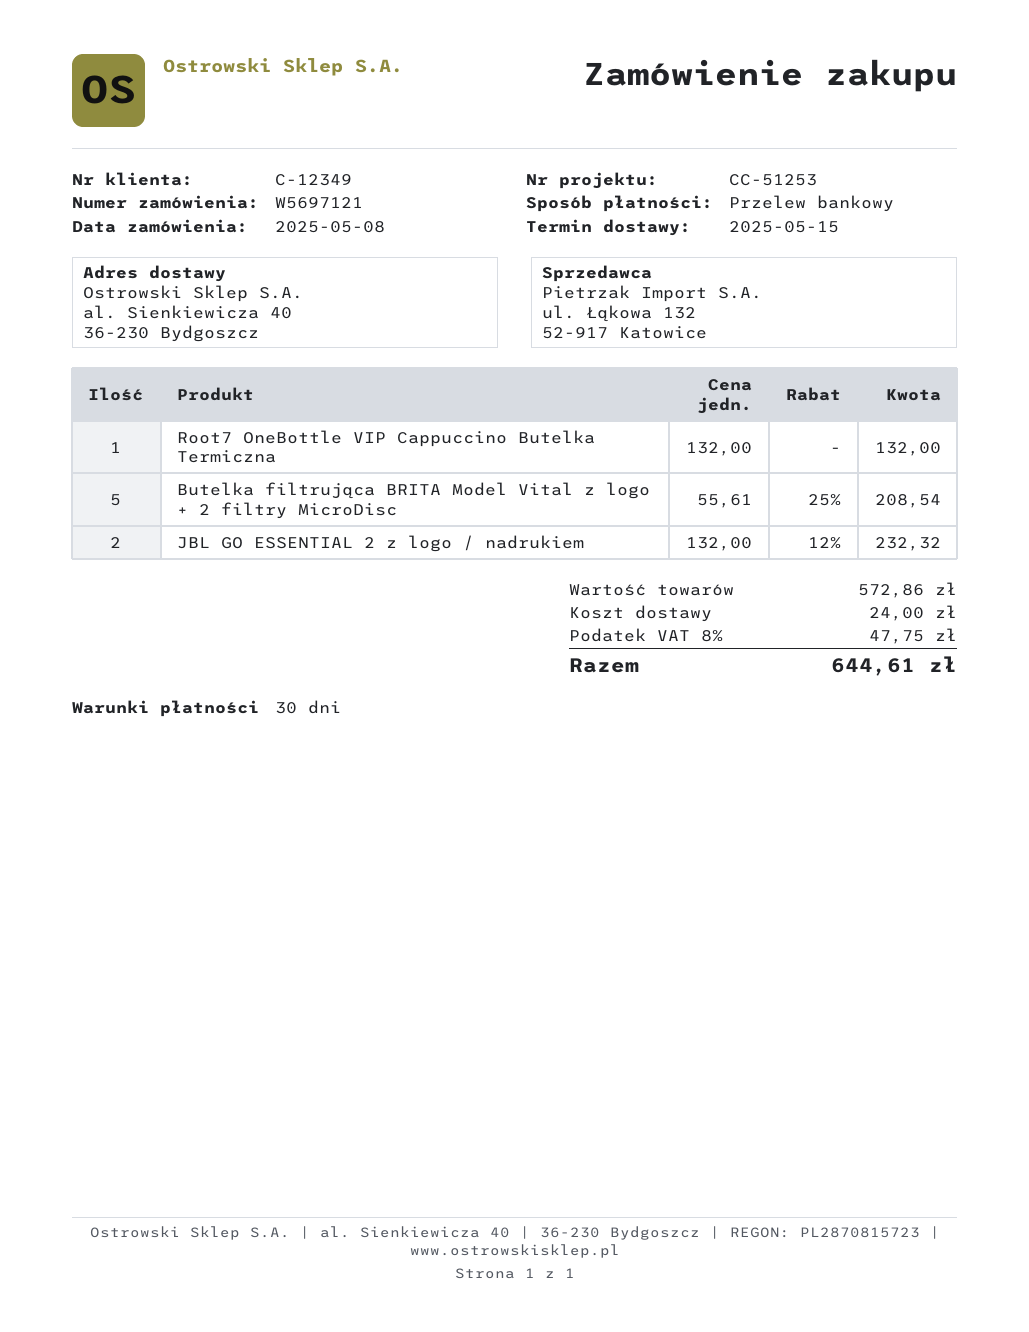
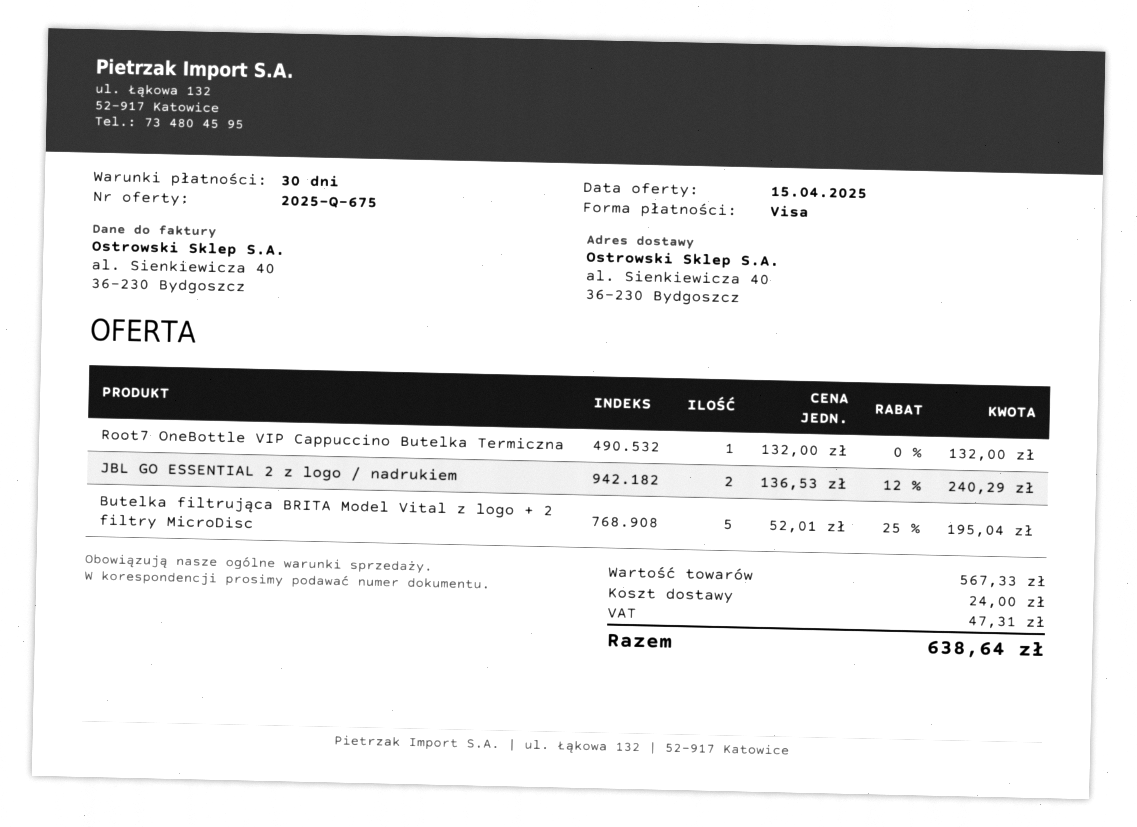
payment method: bank transfer -> Visa
Butelka filtrująca BRITA Model Vital z logo + 2 filtry MicroDisc: 5 x 55.61 - 25% = 208.54 -> 5 x 52.01 - 25% = 195.04
JBL GO ESSENTIAL 2 z logo / nadrukiem: 2 x 132.00 - 12% = 232.32 -> 2 x 136.53 - 12% = 240.29
subtotal: 572.86 -> 567.33
tax: 47.75 -> 47.31
total: 644.61 -> 638.64

